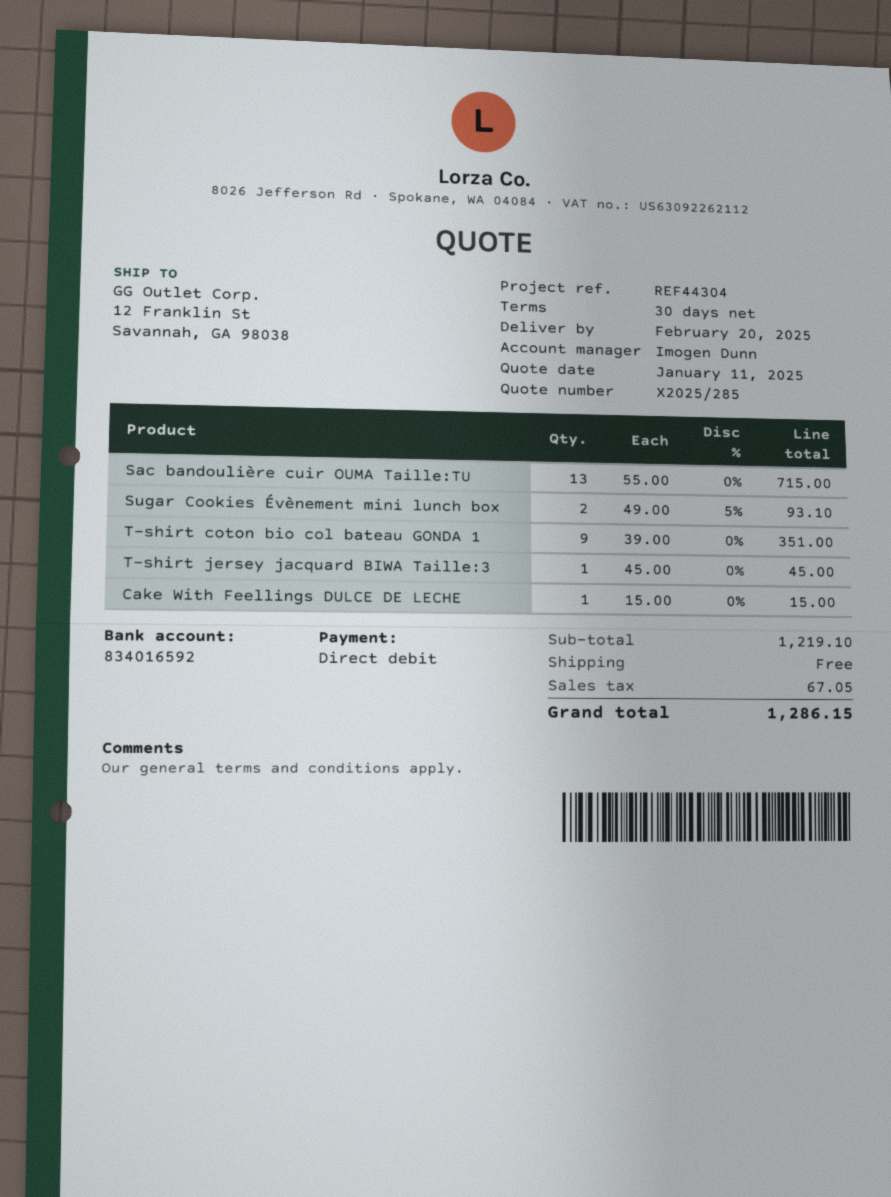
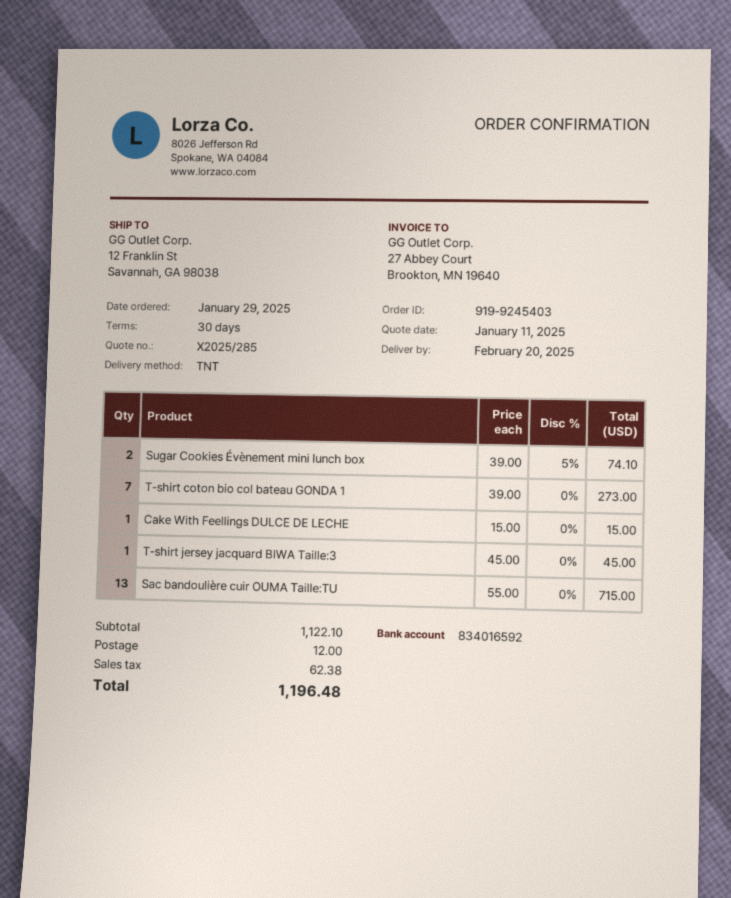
Sugar Cookies Évènement mini lunch box: 2 x 49.00 - 5% = 93.10 -> 2 x 39.00 - 5% = 74.10
T-shirt coton bio col bateau GONDA 1: 9 x 39.00 = 351.00 -> 7 x 39.00 = 273.00
subtotal: 1219.10 -> 1122.10
shipping: 0.00 -> 12.00
tax: 67.05 -> 62.38
total: 1286.15 -> 1196.48

